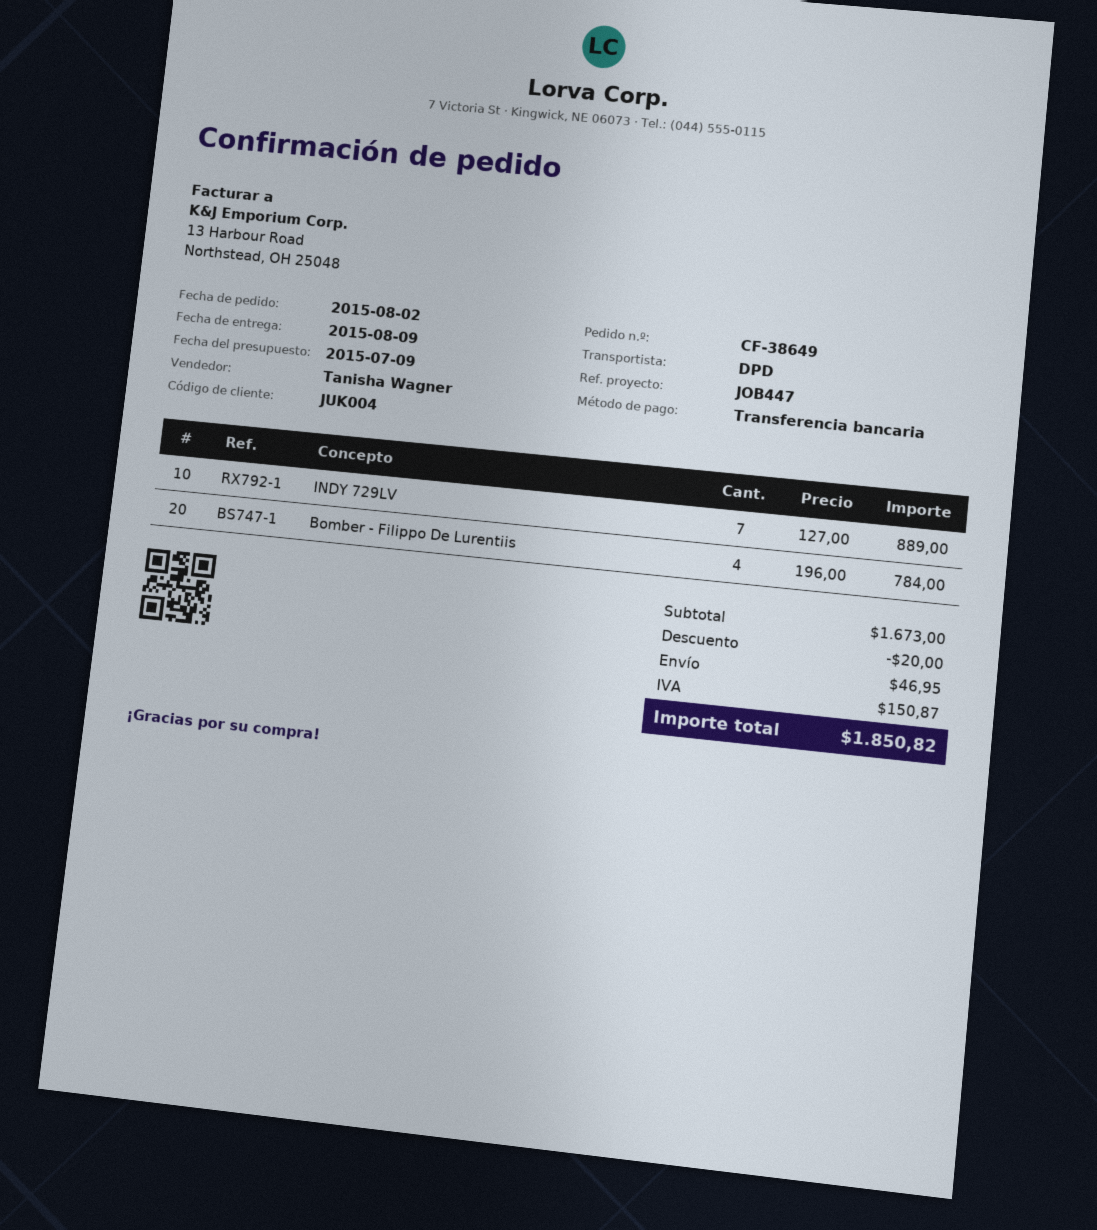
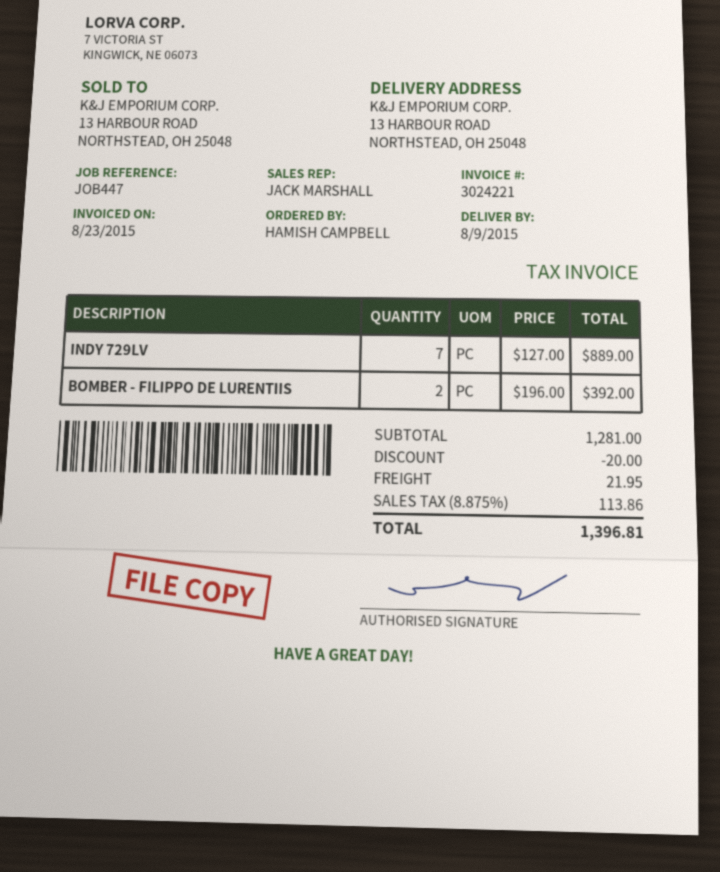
sales rep: Tanisha Wagner -> JACK MARSHALL
Bomber - Filippo De Lurentiis: 4 x 196.00 = 784.00 -> 2 x 196.00 = 392.00
subtotal: 1673.00 -> 1281.00
shipping: 46.95 -> 21.95
tax: 150.87 -> 113.86
total: 1850.82 -> 1396.81

